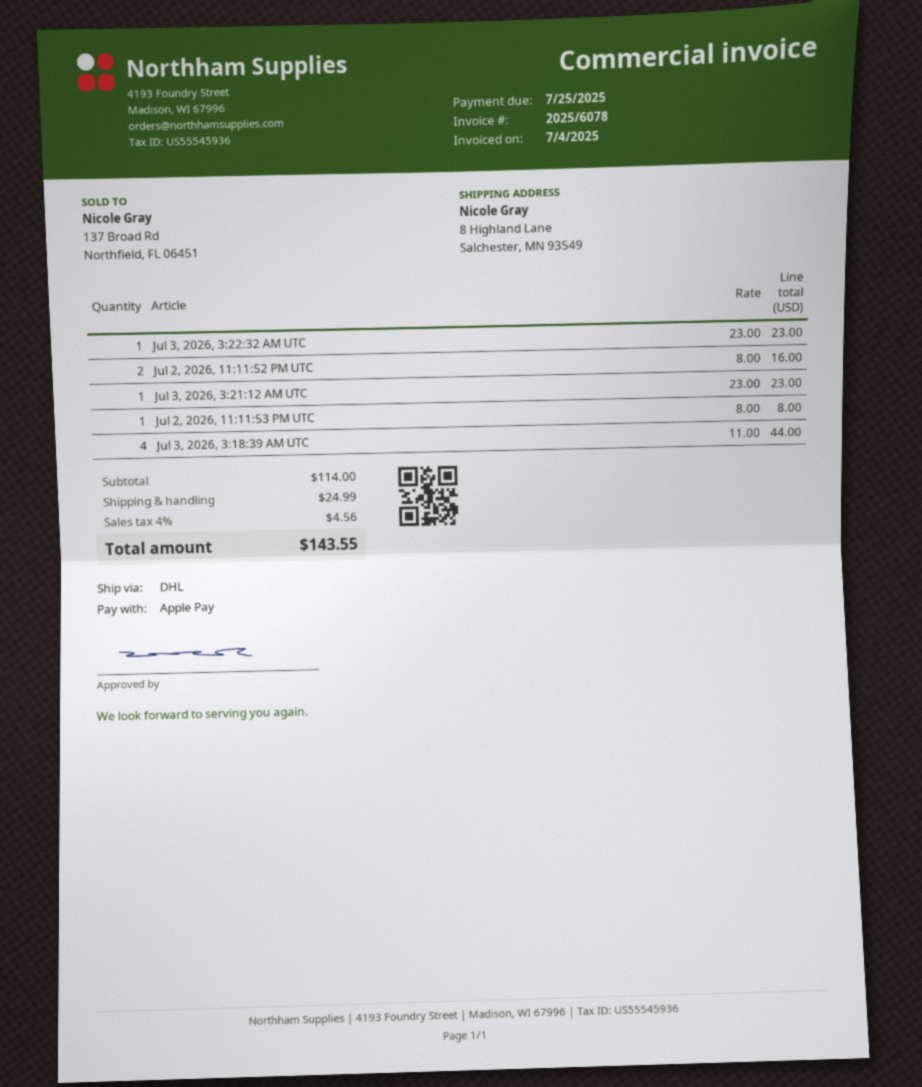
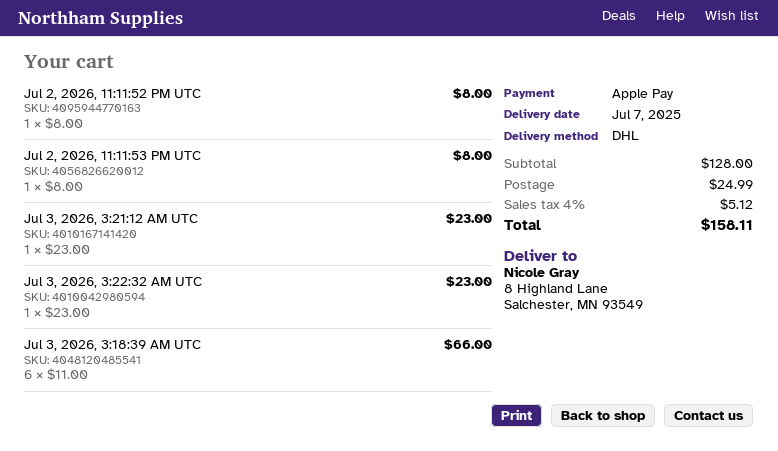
Jul 2, 2026, 11:11:52 PM UTC: 2 x 8.00 = 16.00 -> 1 x 8.00 = 8.00
Jul 3, 2026, 3:18:39 AM UTC: 4 x 11.00 = 44.00 -> 6 x 11.00 = 66.00
subtotal: 114.00 -> 128.00
tax: 4% = 4.56 -> 4% = 5.12
total: 143.55 -> 158.11

